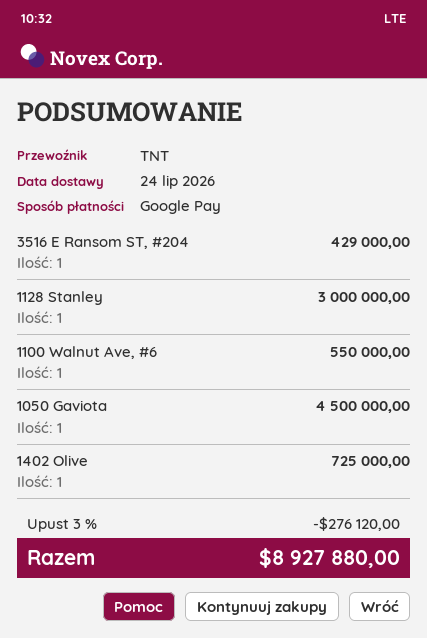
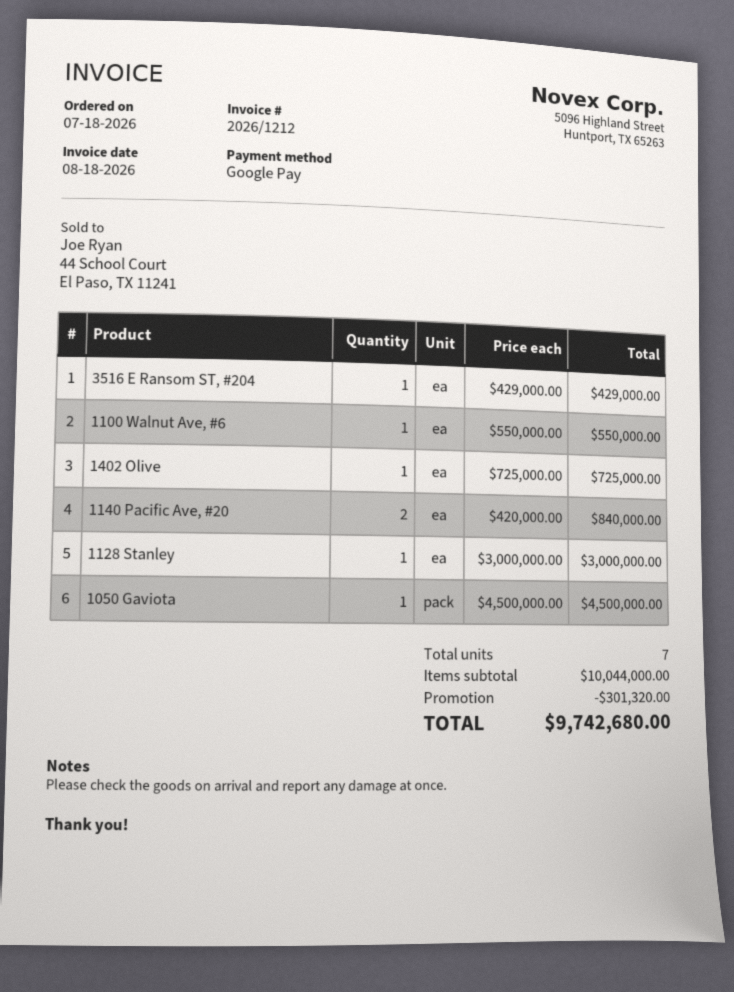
1140 Pacific Ave, #20: none -> 2 for 840000.00
discount: 276120.00 -> 301320.00
total: 8927880.00 -> 9742680.00

